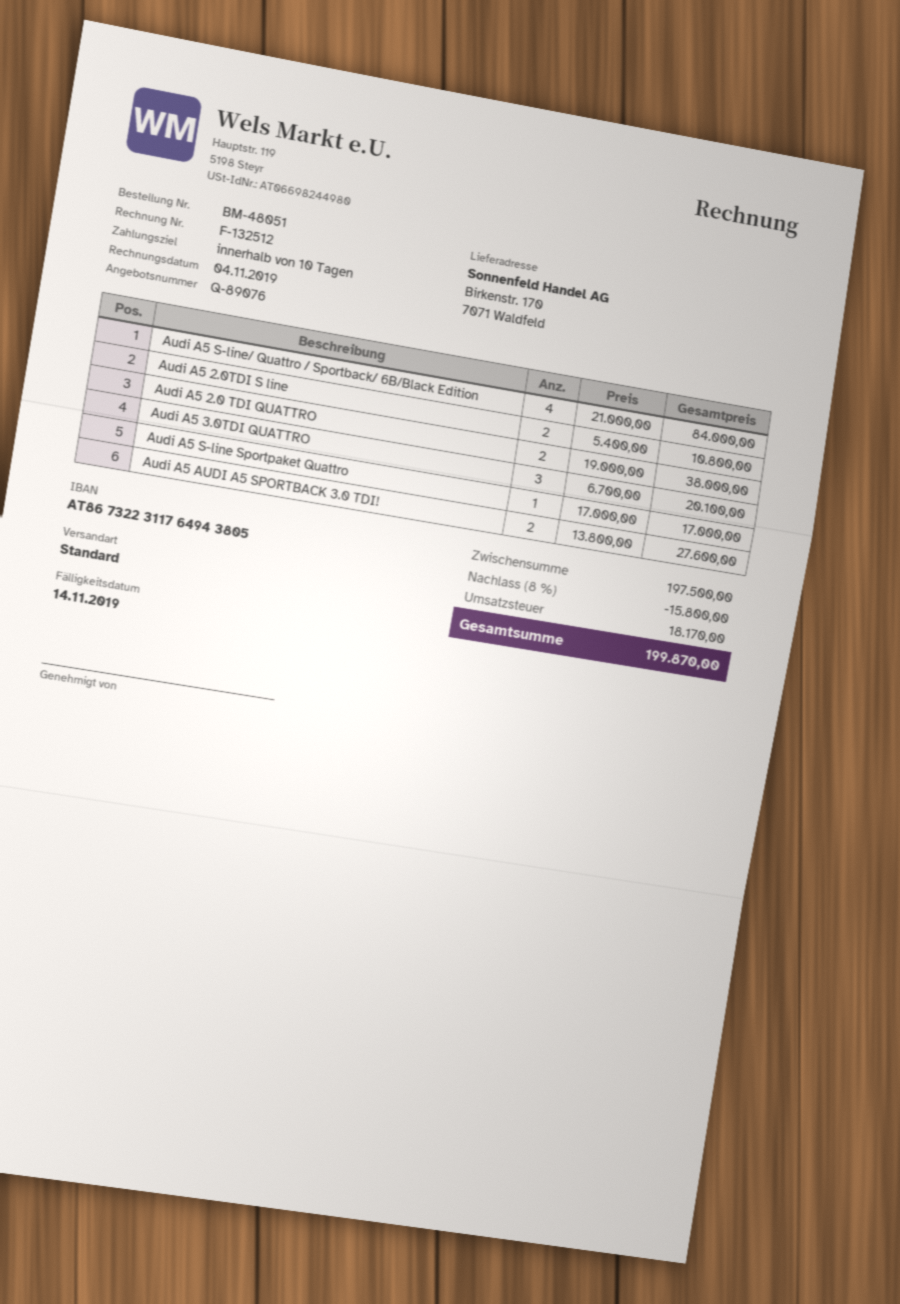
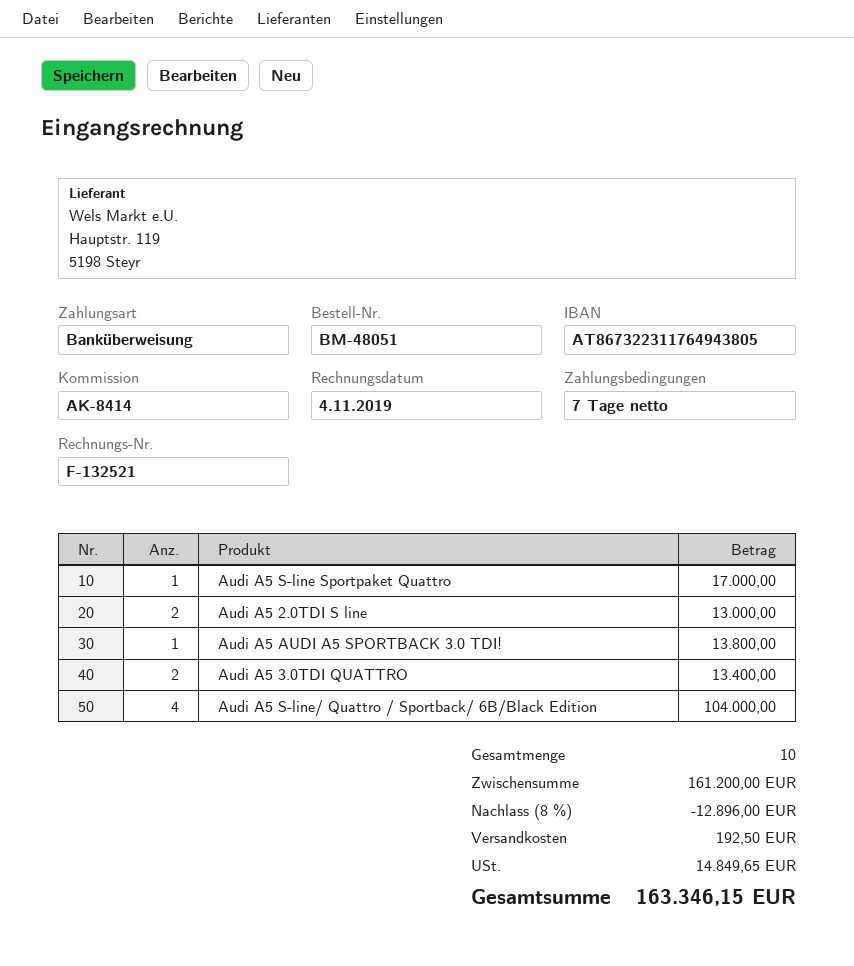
invoice number: F-132512 -> F-132521
payment terms: 10 days -> 7 days
Audi A5 S-line/ Quattro / Sportback/ 6B/Black Edition: 4 for 84000.00 -> 4 for 104000.00
Audi A5 2.0TDI S line: 2 for 10800.00 -> 2 for 13000.00
Audi A5 2.0 TDI QUATTRO: 2 for 38000.00 -> none
Audi A5 3.0TDI QUATTRO: 3 for 20100.00 -> 2 for 13400.00
Audi A5 AUDI A5 SPORTBACK 3.0 TDI!: 2 for 27600.00 -> 1 for 13800.00
subtotal: 197500.00 -> 161200.00
discount: 8% = 15800.00 -> 8% = 12896.00
shipping: none -> 192.50
tax: 18170.00 -> 14849.65
total: 199870.00 -> 163346.15

